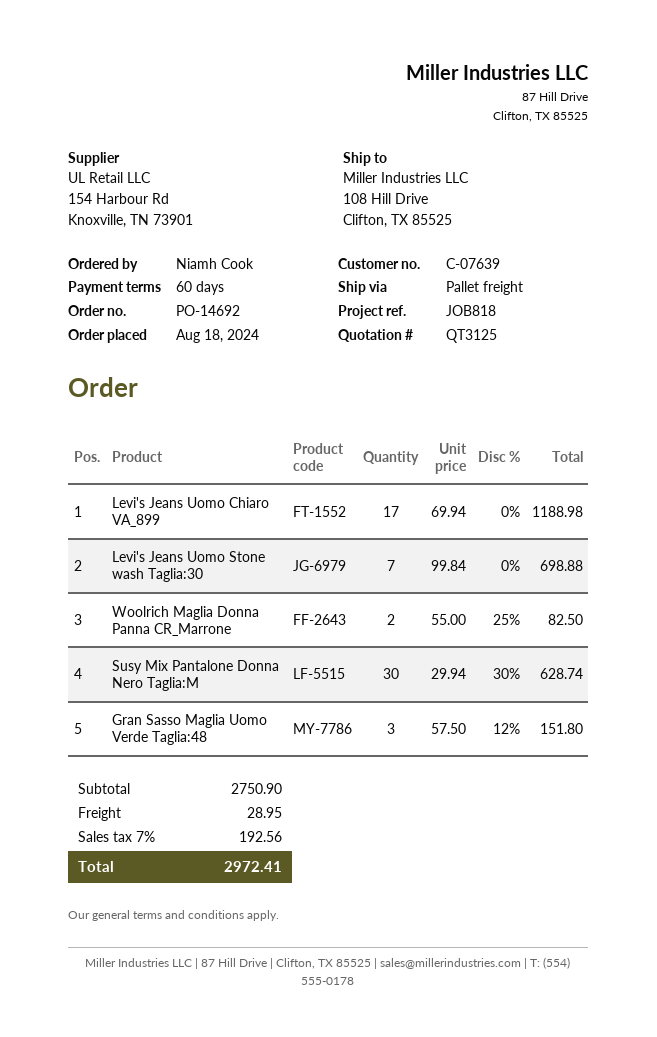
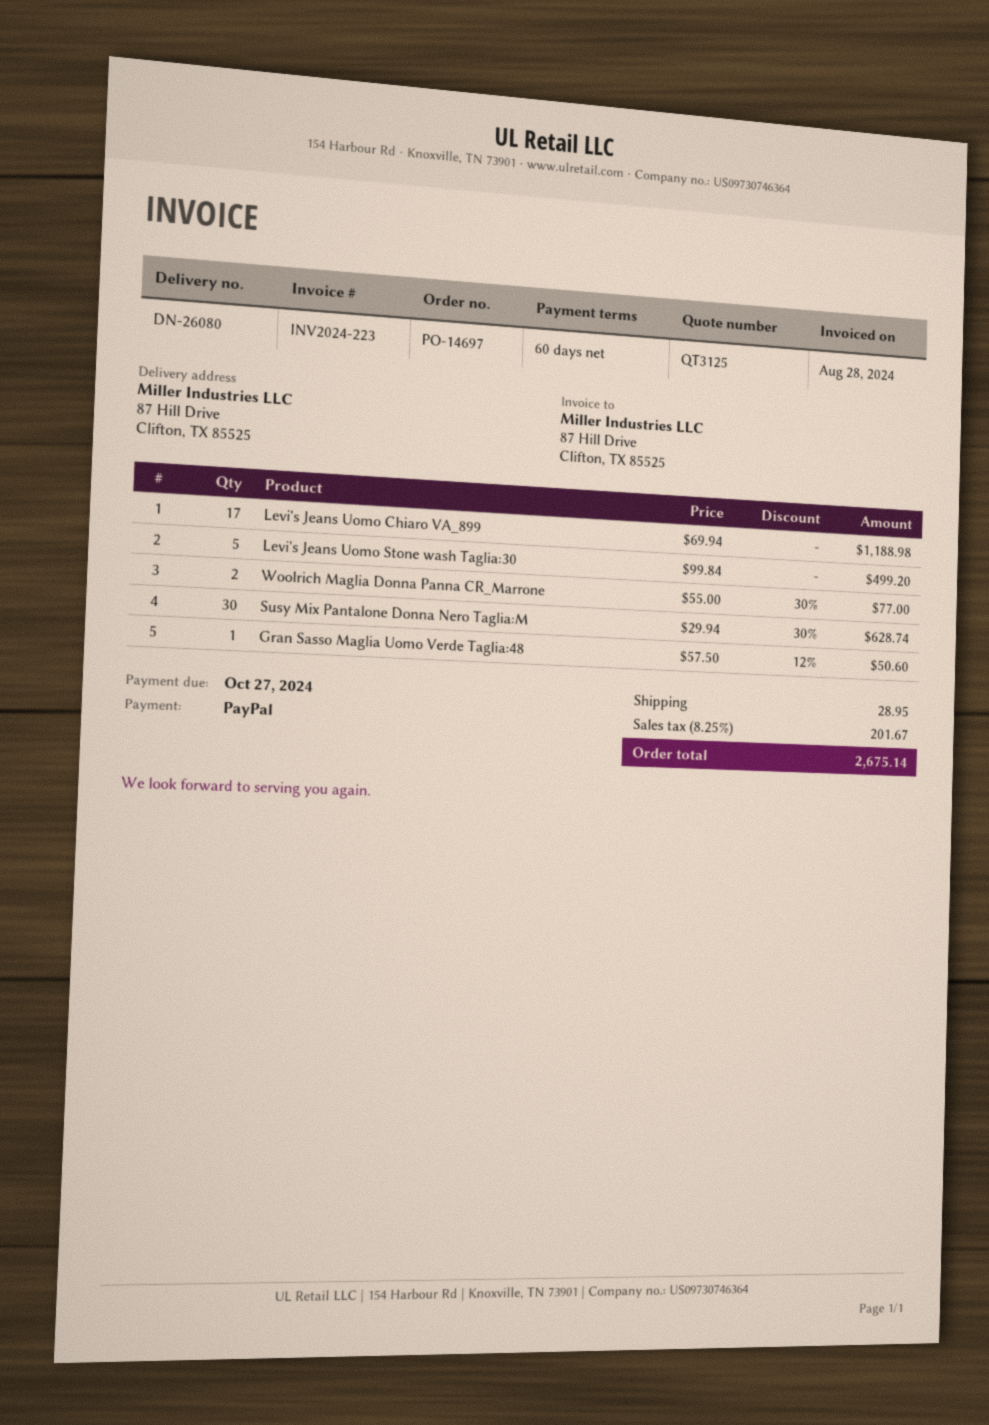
order number: PO-14692 -> PO-14697
ship to: 108 Hill Drive, Clifton, TX 85525 -> 87 Hill Drive, Clifton, TX 85525
Levi's Jeans Uomo Stone wash Taglia:30: 7 x 99.84 = 698.88 -> 5 x 99.84 = 499.20
Woolrich Maglia Donna Panna CR_Marrone: 2 x 55.00 - 25% = 82.50 -> 2 x 55.00 - 30% = 77.00
Gran Sasso Maglia Uomo Verde Taglia:48: 3 x 57.50 - 12% = 151.80 -> 1 x 57.50 - 12% = 50.60
tax: 7% = 192.56 -> 8.25% = 201.67
total: 2972.41 -> 2675.14

